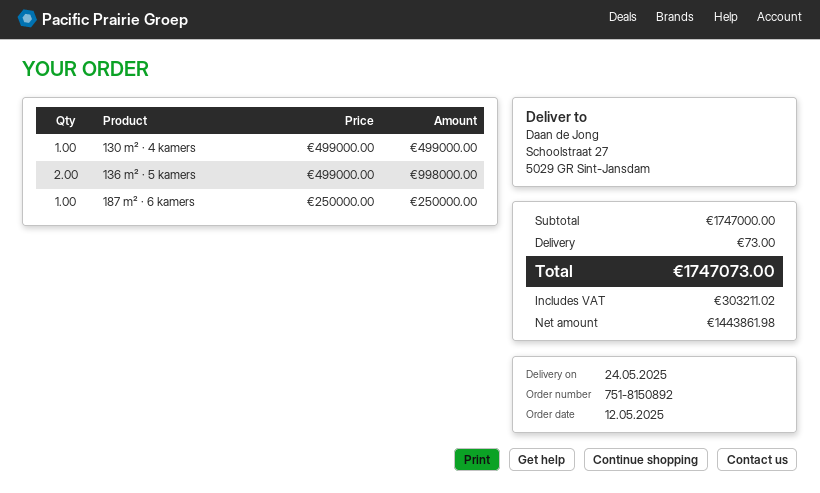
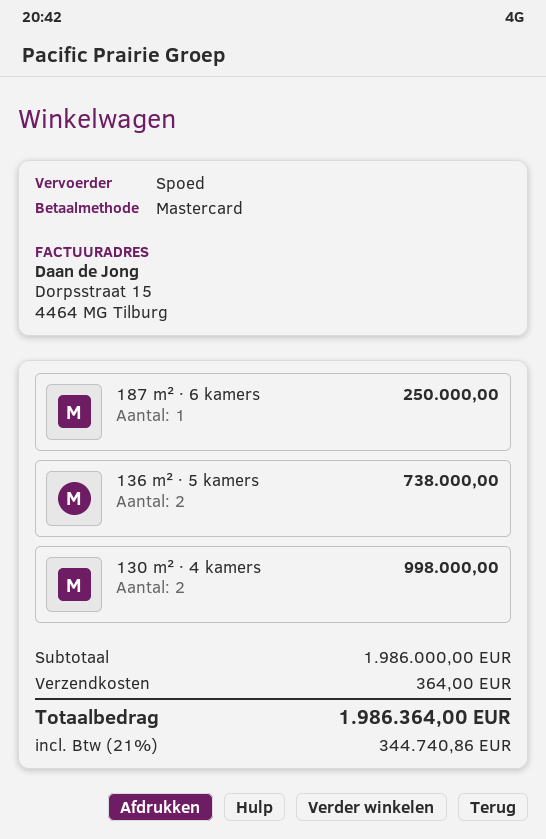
130 m² · 4 kamers: 1 for 499000.00 -> 2 for 998000.00
136 m² · 5 kamers: 2 for 998000.00 -> 2 for 738000.00
subtotal: 1747000.00 -> 1986000.00
shipping: 73.00 -> 364.00
tax: 303211.02 -> 344740.86
total: 1747073.00 -> 1986364.00

